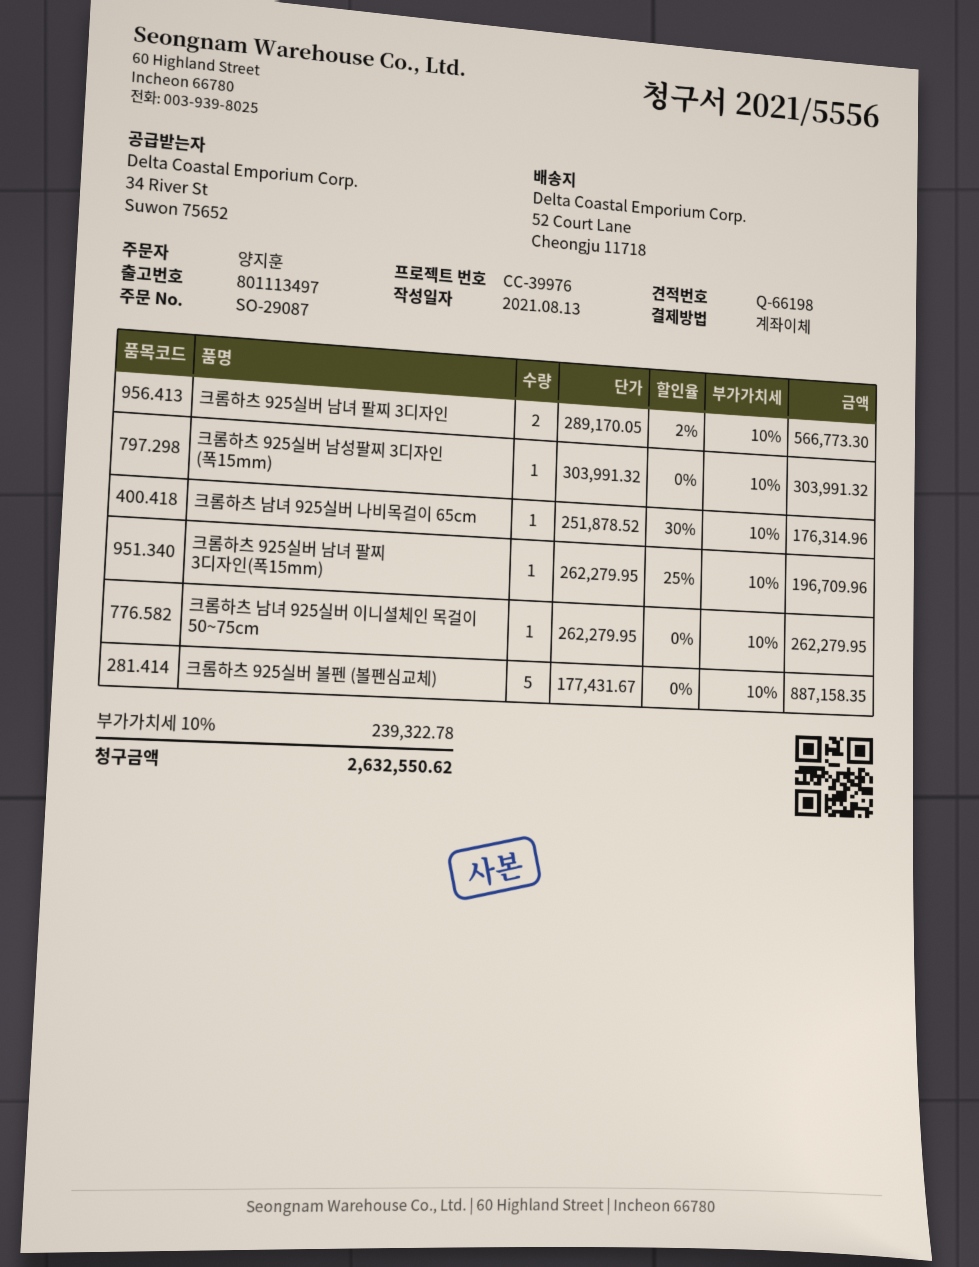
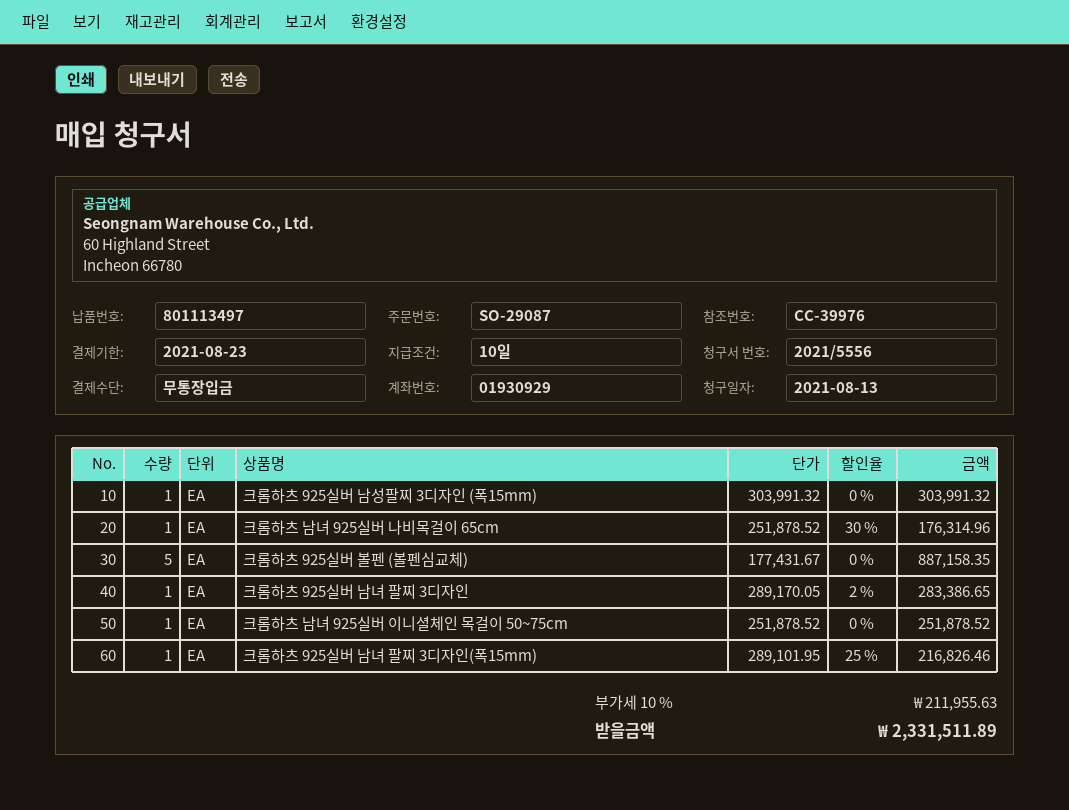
크롬하츠 925실버 남녀 팔찌 3디자인: 2 x 289170.05 - 2% = 566773.30 -> 1 x 289170.05 - 2% = 283386.65
크롬하츠 925실버 남녀 팔찌 3디자인(폭15mm): 1 x 262279.95 - 25% = 196709.96 -> 1 x 289101.95 - 25% = 216826.46
크롬하츠 남녀 925실버 이니셜체인 목걸이 50~75cm: 1 x 262279.95 = 262279.95 -> 1 x 251878.52 = 251878.52
tax: 10% = 239322.78 -> 10% = 211955.63
total: 2632550.62 -> 2331511.89

